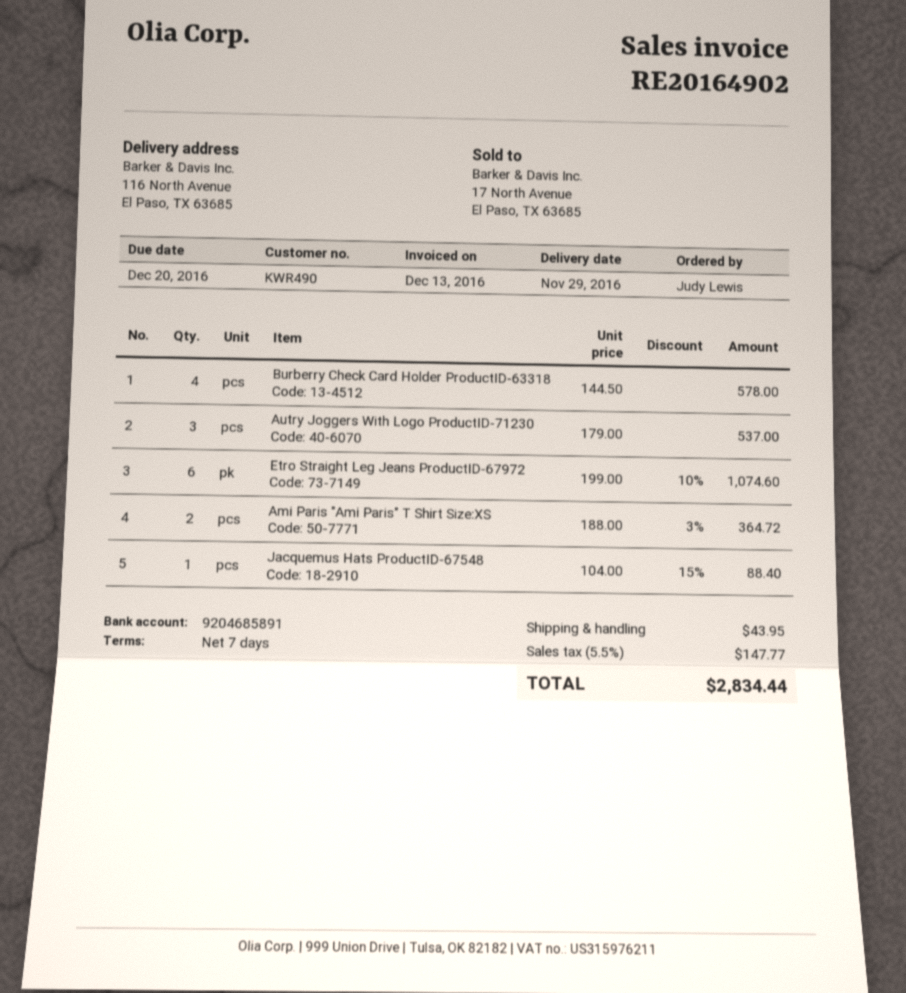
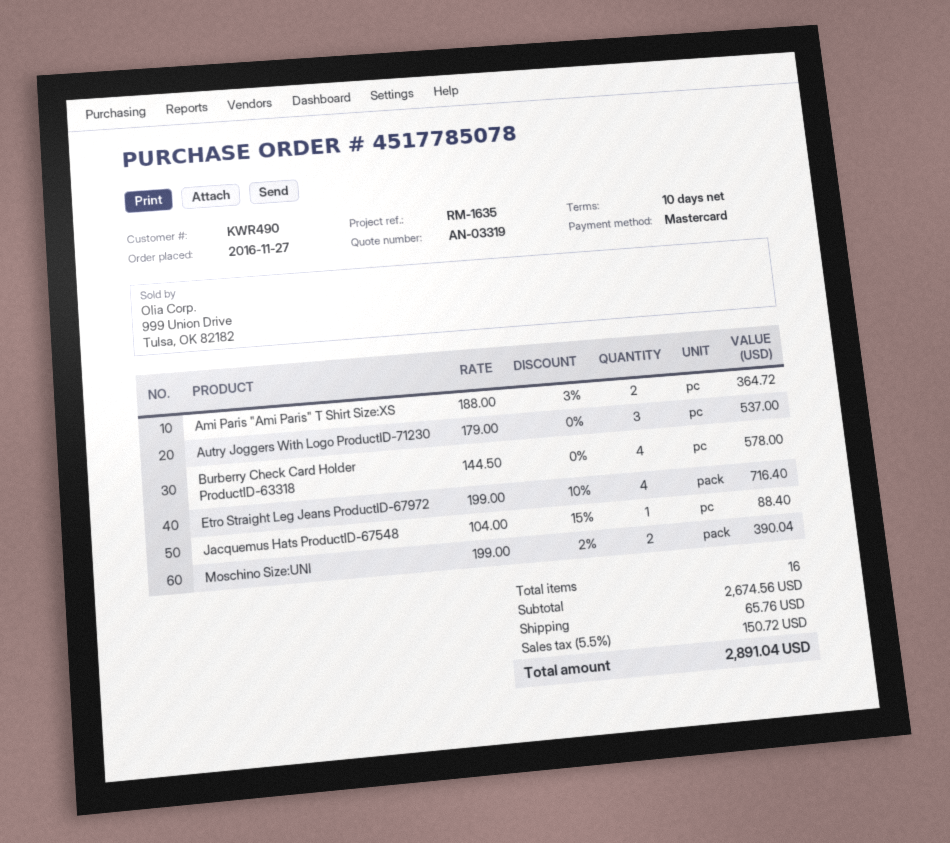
payment terms: 7 days -> 10 days
Etro Straight Leg Jeans ProductID-67972: 6 x 199.00 - 10% = 1074.60 -> 4 x 199.00 - 10% = 716.40
Moschino Size:UNI: none -> 2 x 199.00 - 2% = 390.04
shipping: 43.95 -> 65.76
tax: 5.5% = 147.77 -> 5.5% = 150.72
total: 2834.44 -> 2891.04

